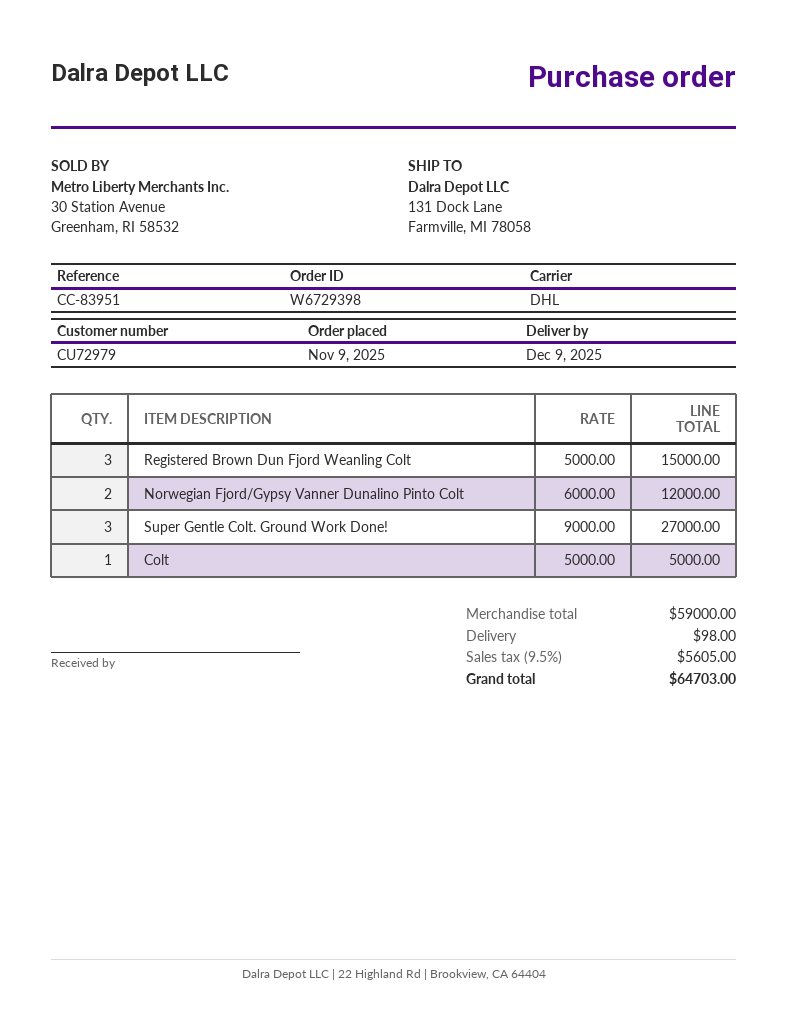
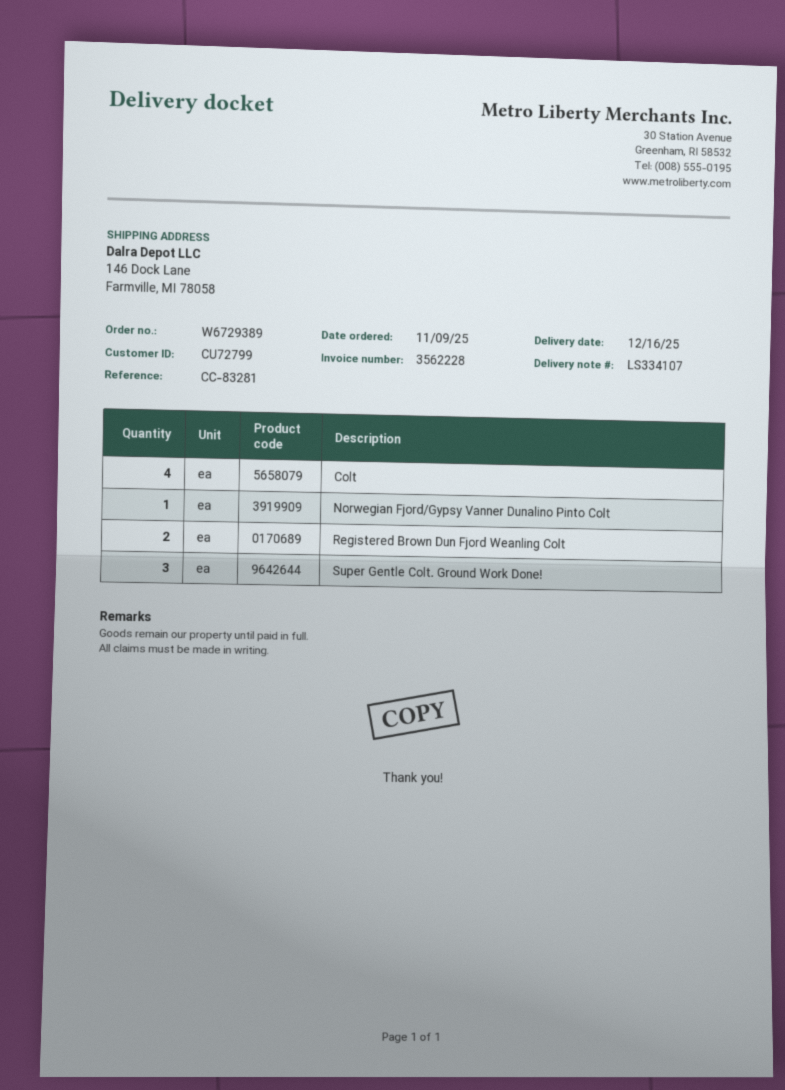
order number: W6729398 -> W6729389
delivery date: 2025-12-09 -> 2025-12-16
customer number: CU72979 -> CU72799
reference: CC-83951 -> CC-83281
ship to: 131 Dock Lane, Farmville, MI 78058 -> 146 Dock Lane, Farmville, MI 78058
Registered Brown Dun Fjord Weanling Colt: 3 -> 2
Norwegian Fjord/Gypsy Vanner Dunalino Pinto Colt: 2 -> 1
Colt: 1 -> 4

